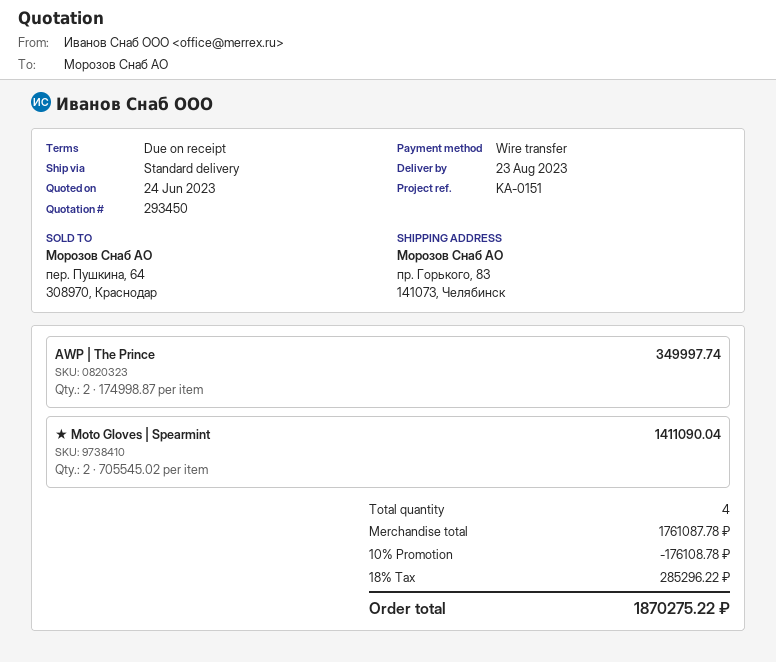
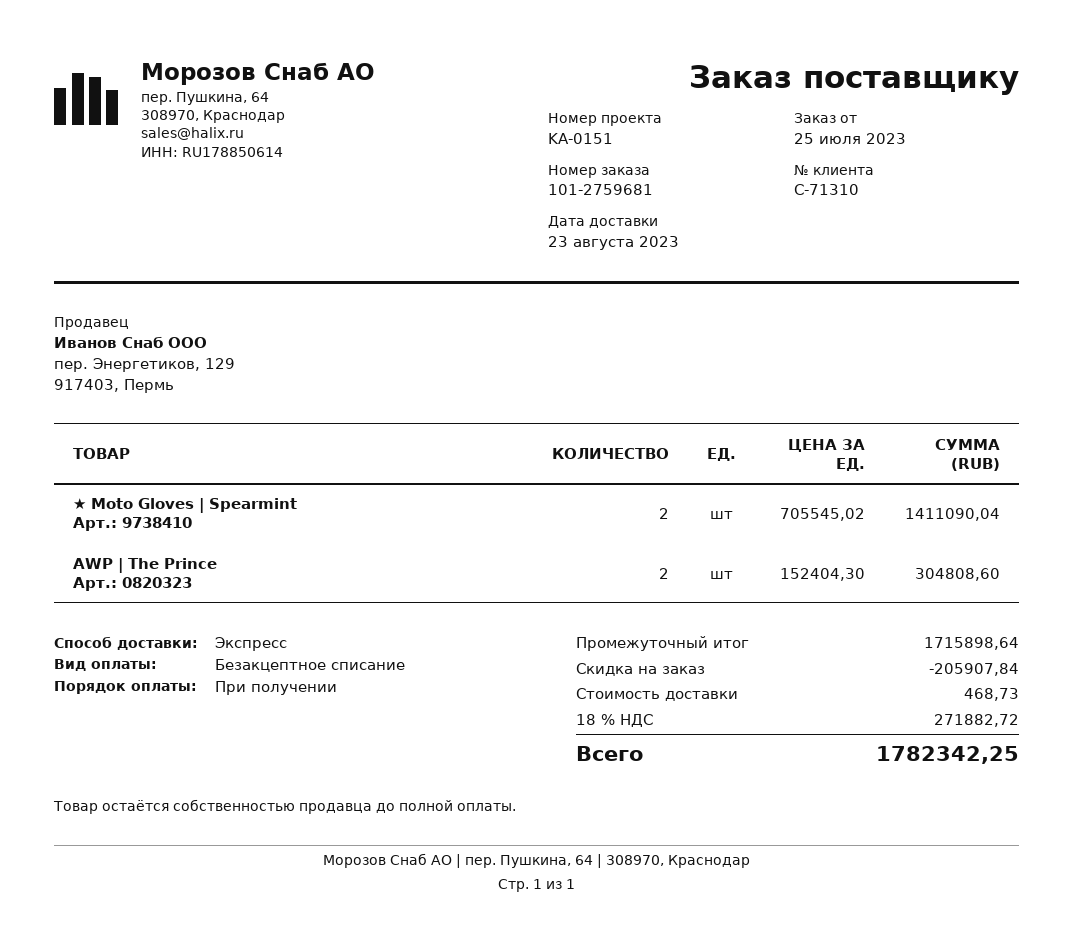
payment method: bank transfer -> direct debit
shipping method: standard -> express
AWP | The Prince: 2 x 174998.87 = 349997.74 -> 2 x 152404.30 = 304808.60
subtotal: 1761087.78 -> 1715898.64
discount: 176108.78 -> 205907.84
shipping: none -> 468.73
tax: 18% = 285296.22 -> 18% = 271882.72
total: 1870275.22 -> 1782342.25

